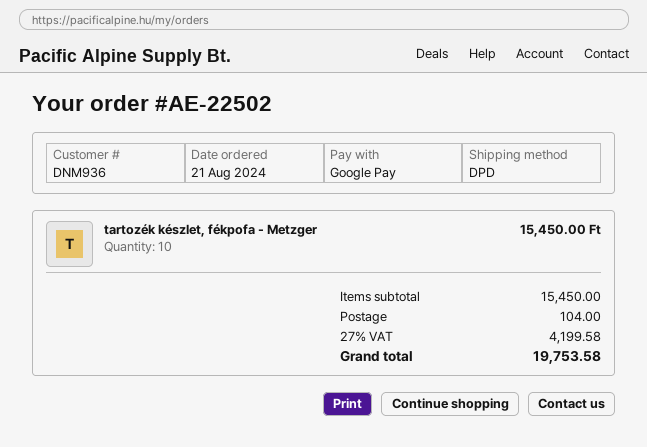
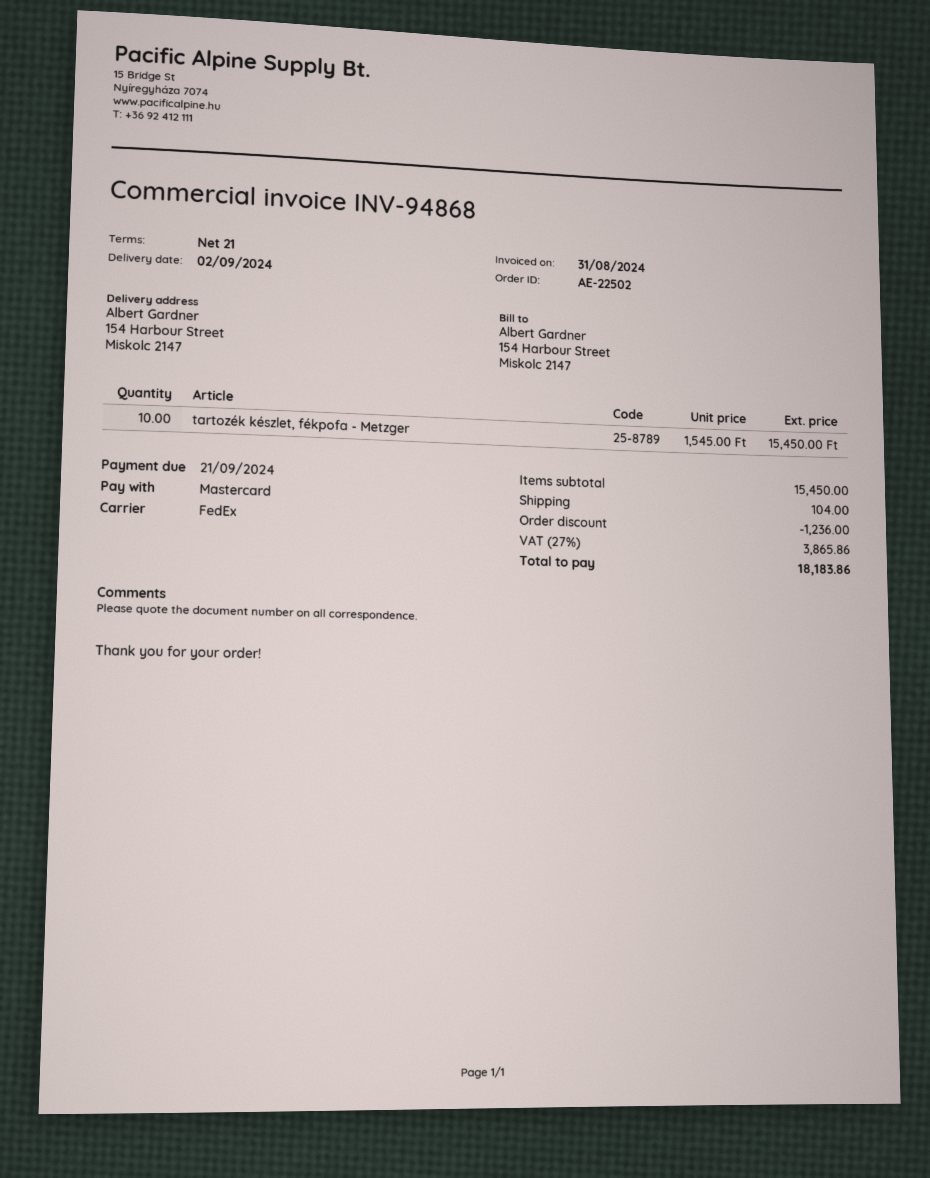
payment method: Google Pay -> Mastercard
shipping method: DPD -> FedEx
discount: none -> 1236.00
tax: 27% = 4199.58 -> 27% = 3865.86
total: 19753.58 -> 18183.86

